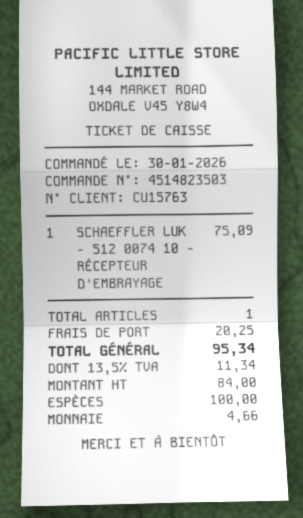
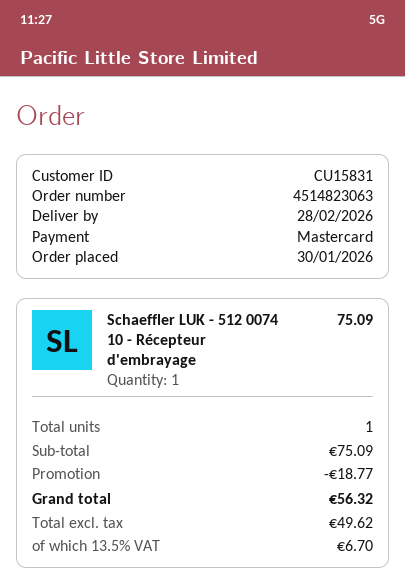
order number: 4514823503 -> 4514823063
customer number: CU15763 -> CU15831
payment method: cash -> Mastercard
discount: none -> 18.77
shipping: 20.25 -> none
net: 84.00 -> 49.62
tax: 13.5% = 11.34 -> 13.5% = 6.70
total: 95.34 -> 56.32

